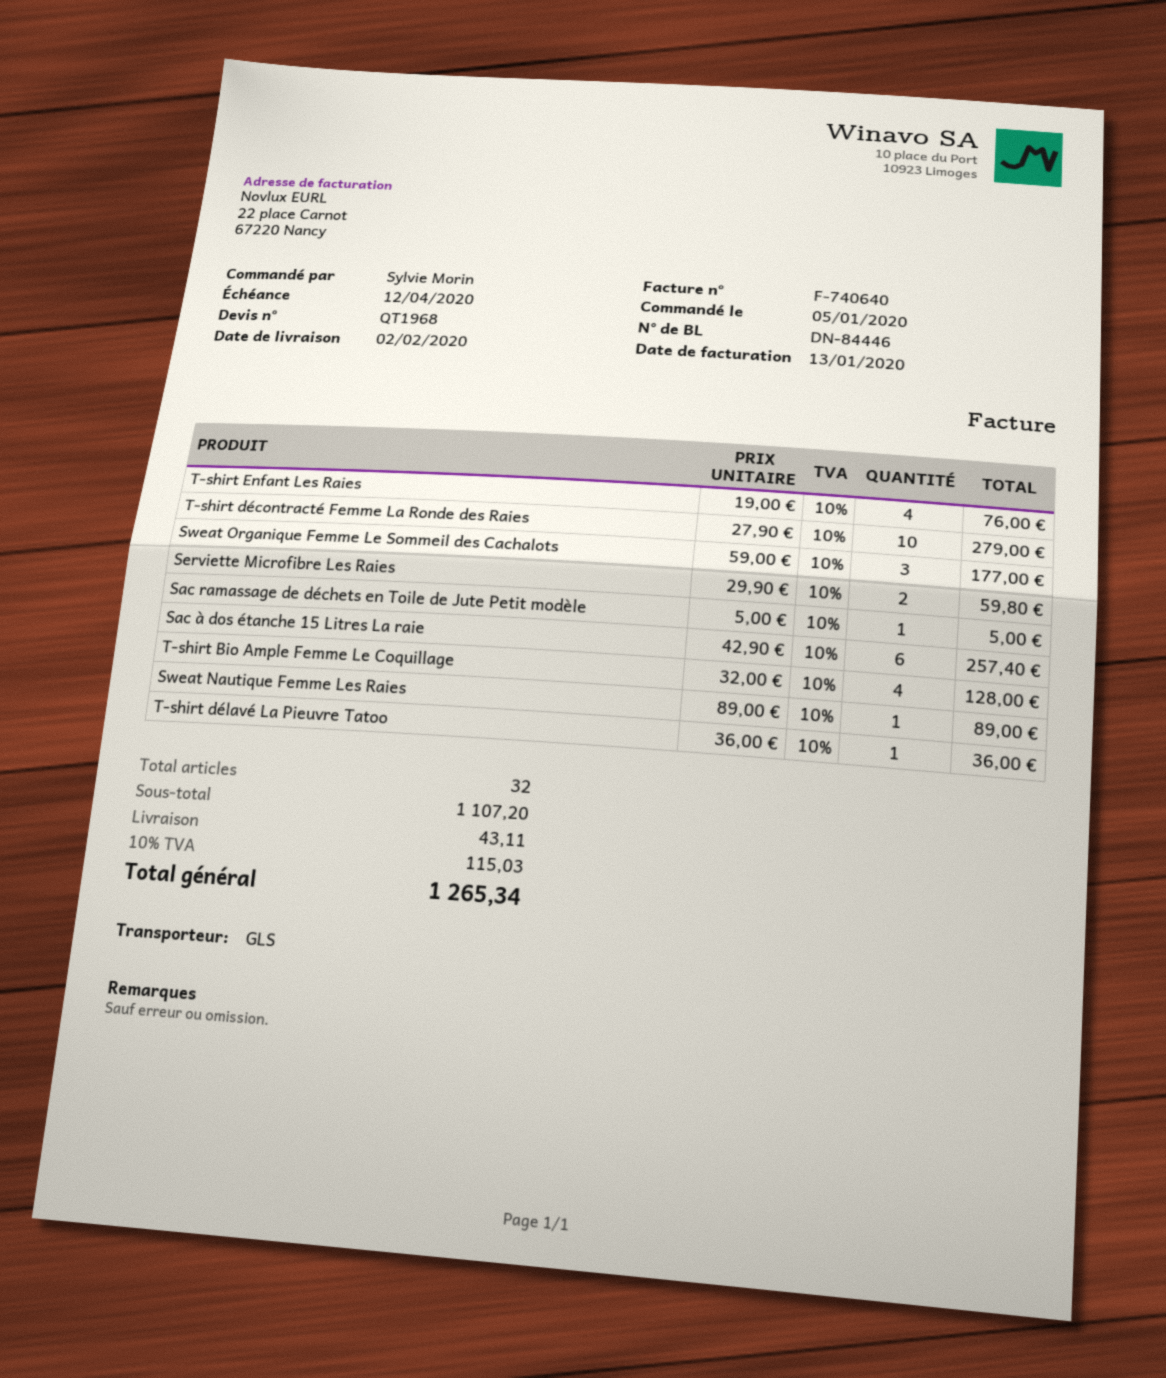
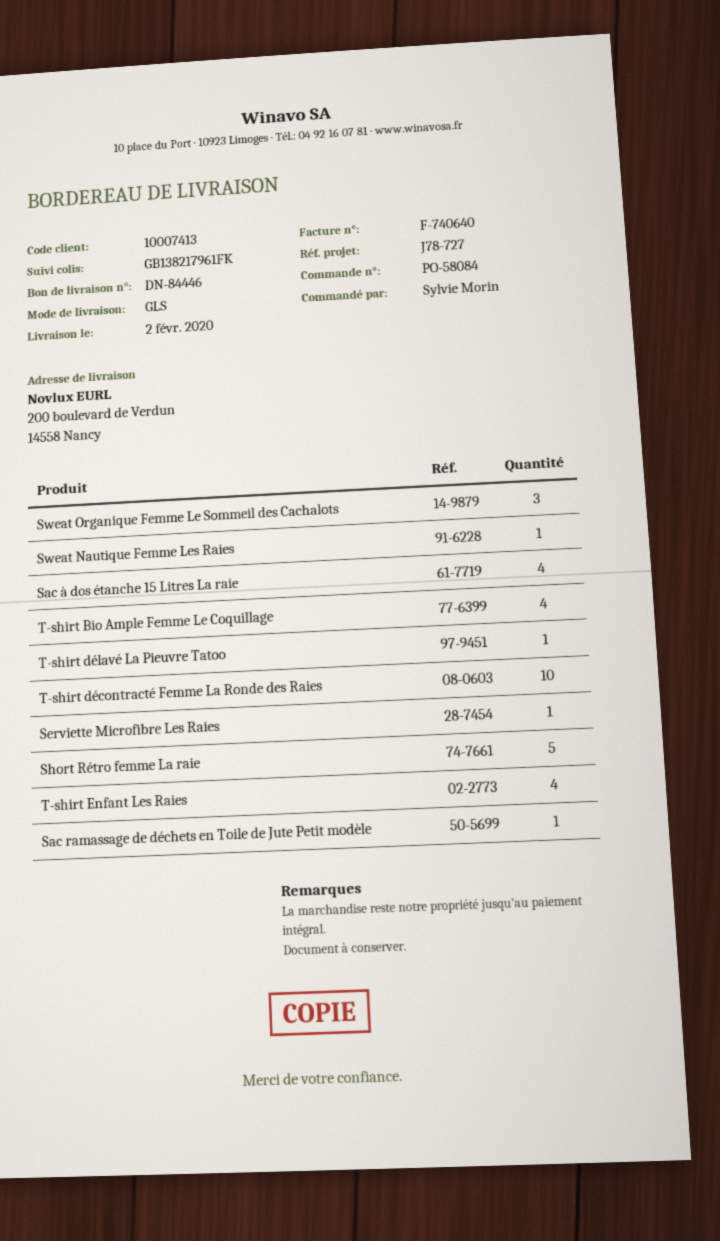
Serviette Microfibre Les Raies: 2 -> 1
Sac à dos étanche 15 Litres La raie: 6 -> 4
Short Rétro femme La raie: none -> 5

